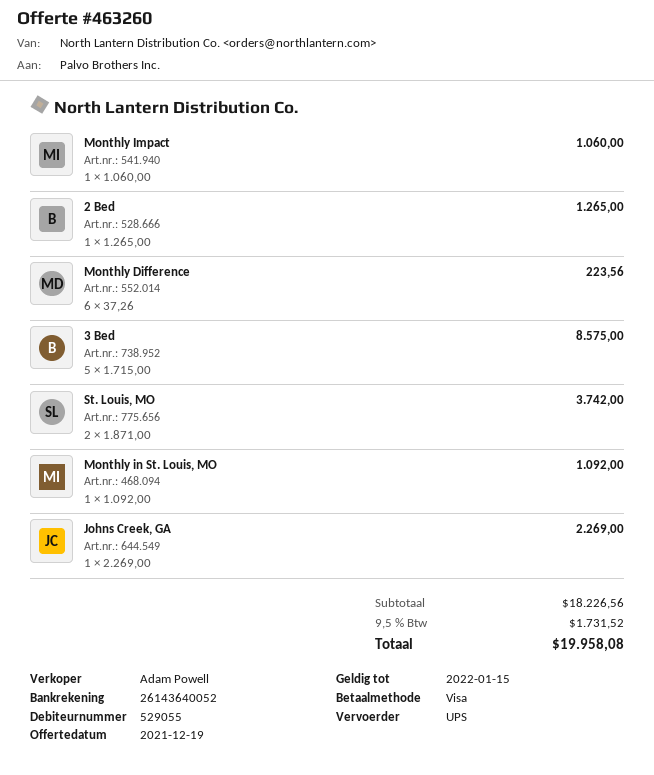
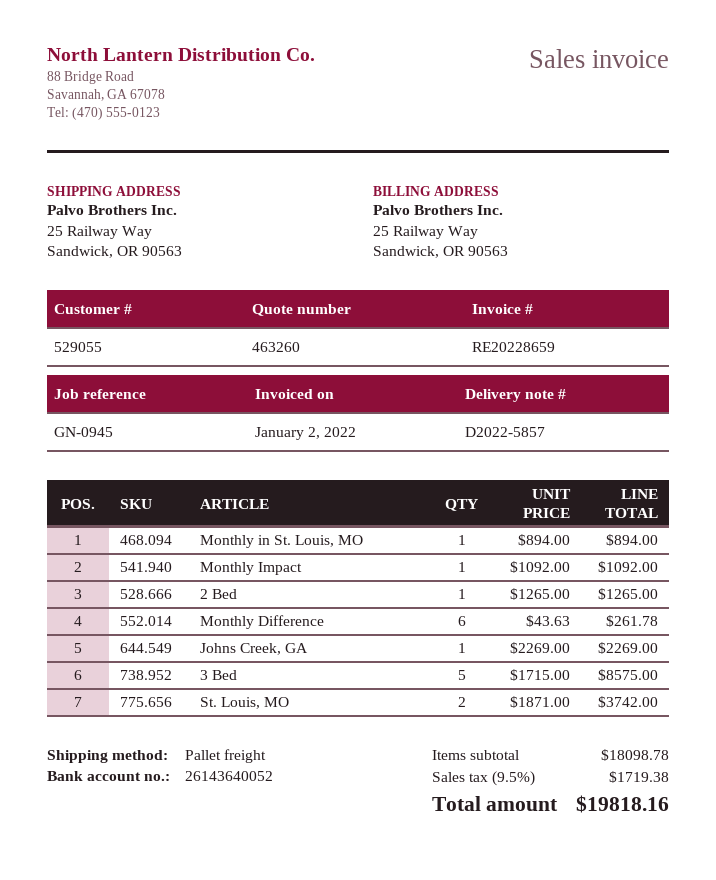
shipping method: UPS -> pallet freight
Monthly Impact: 1 x 1060.00 = 1060.00 -> 1 x 1092.00 = 1092.00
Monthly Difference: 6 x 37.26 = 223.56 -> 6 x 43.63 = 261.78
Monthly in St. Louis, MO: 1 x 1092.00 = 1092.00 -> 1 x 894.00 = 894.00
subtotal: 18226.56 -> 18098.78
tax: 9.5% = 1731.52 -> 9.5% = 1719.38
total: 19958.08 -> 19818.16

